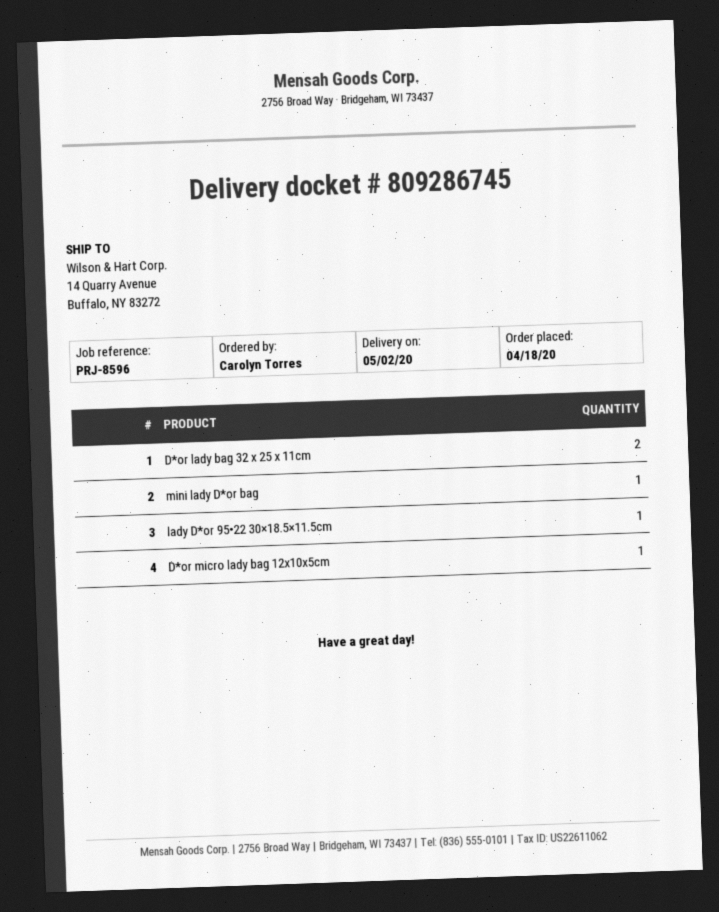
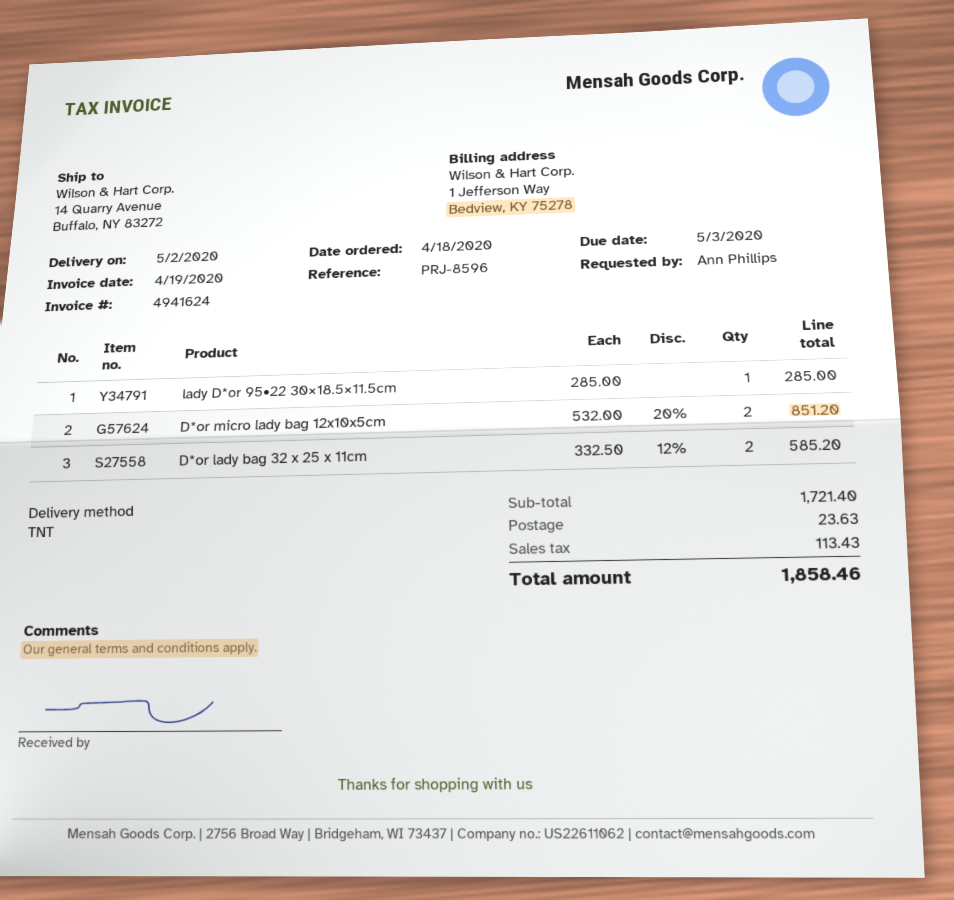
ordered by: Carolyn Torres -> Ann Phillips
mini lady D*or bag: 1 -> none
D*or micro lady bag 12x10x5cm: 1 -> 2

